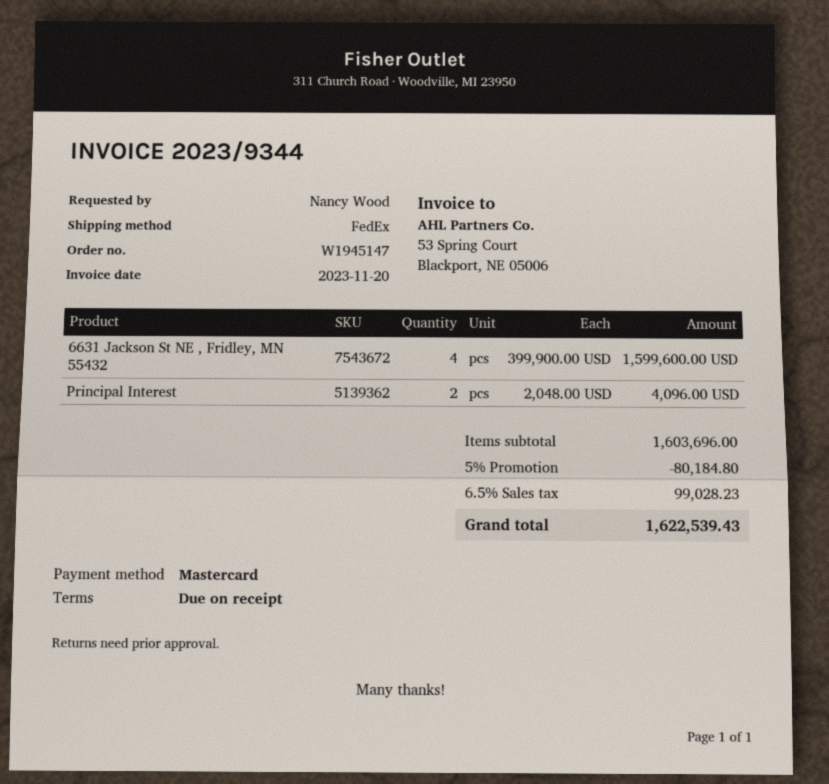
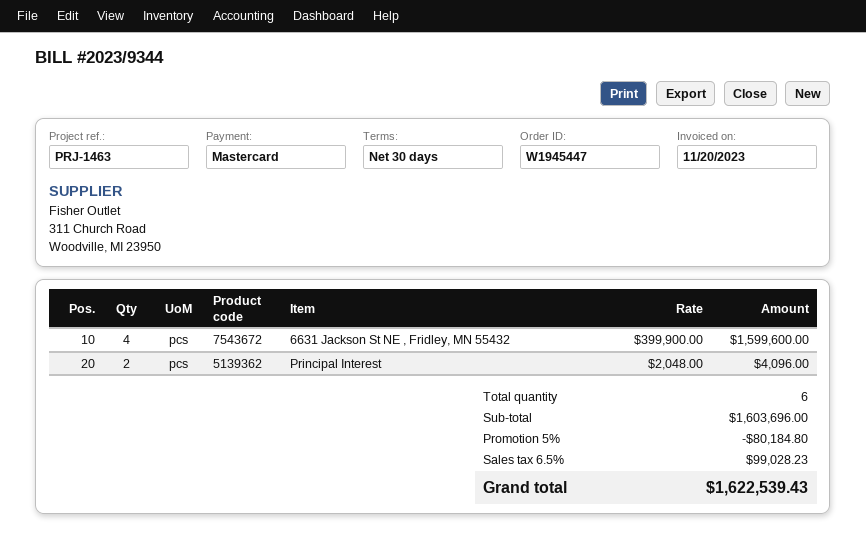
order number: W1945147 -> W1945447
payment terms: on receipt -> 30 days

